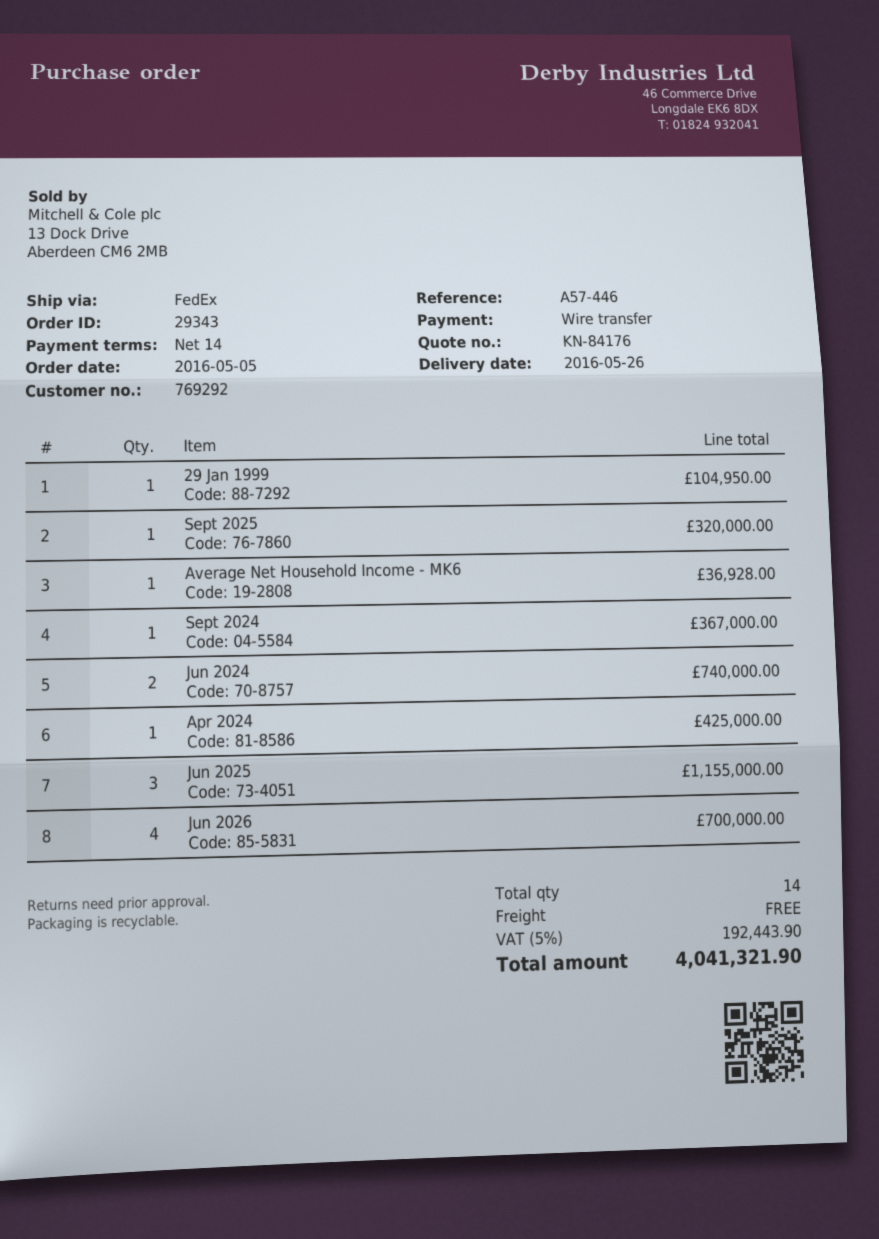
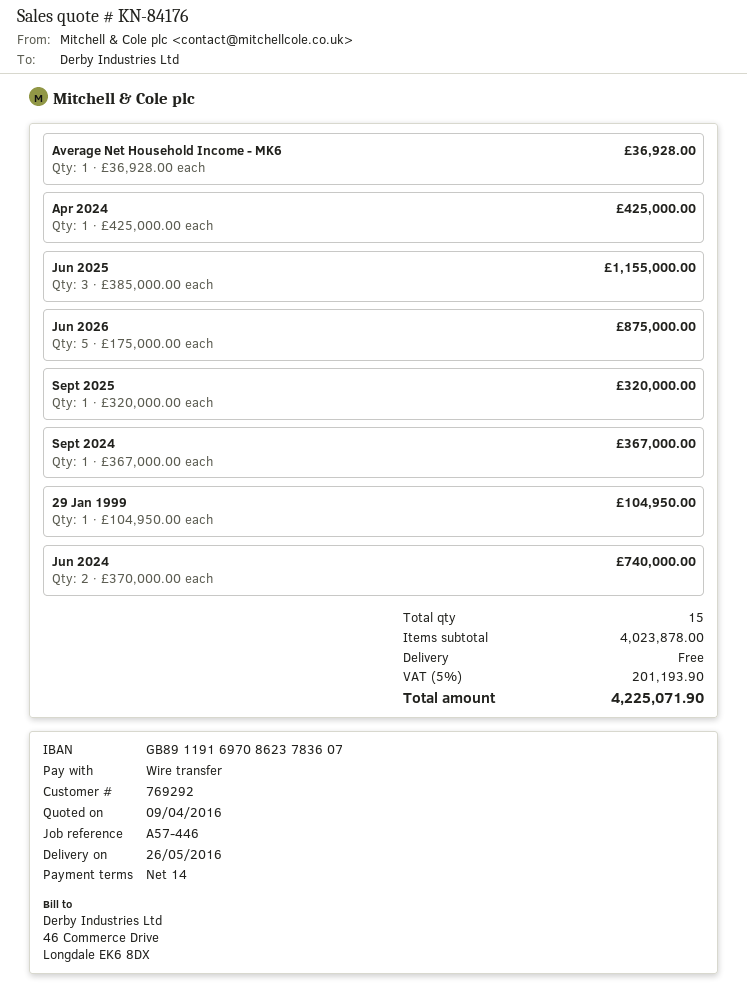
Jun 2026: 4 for 700000.00 -> 5 for 875000.00
total quantity: 14 -> 15
tax: 5% = 192443.90 -> 5% = 201193.90
total: 4041321.90 -> 4225071.90

